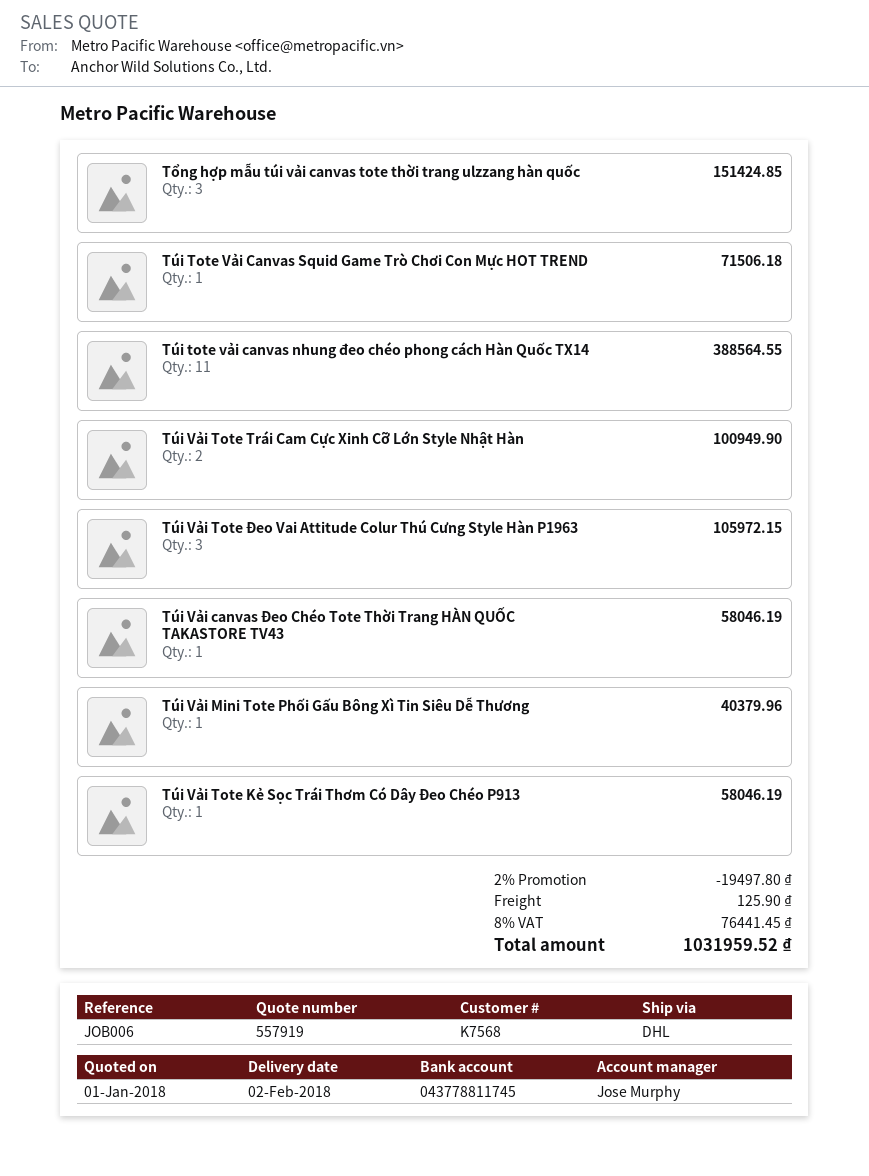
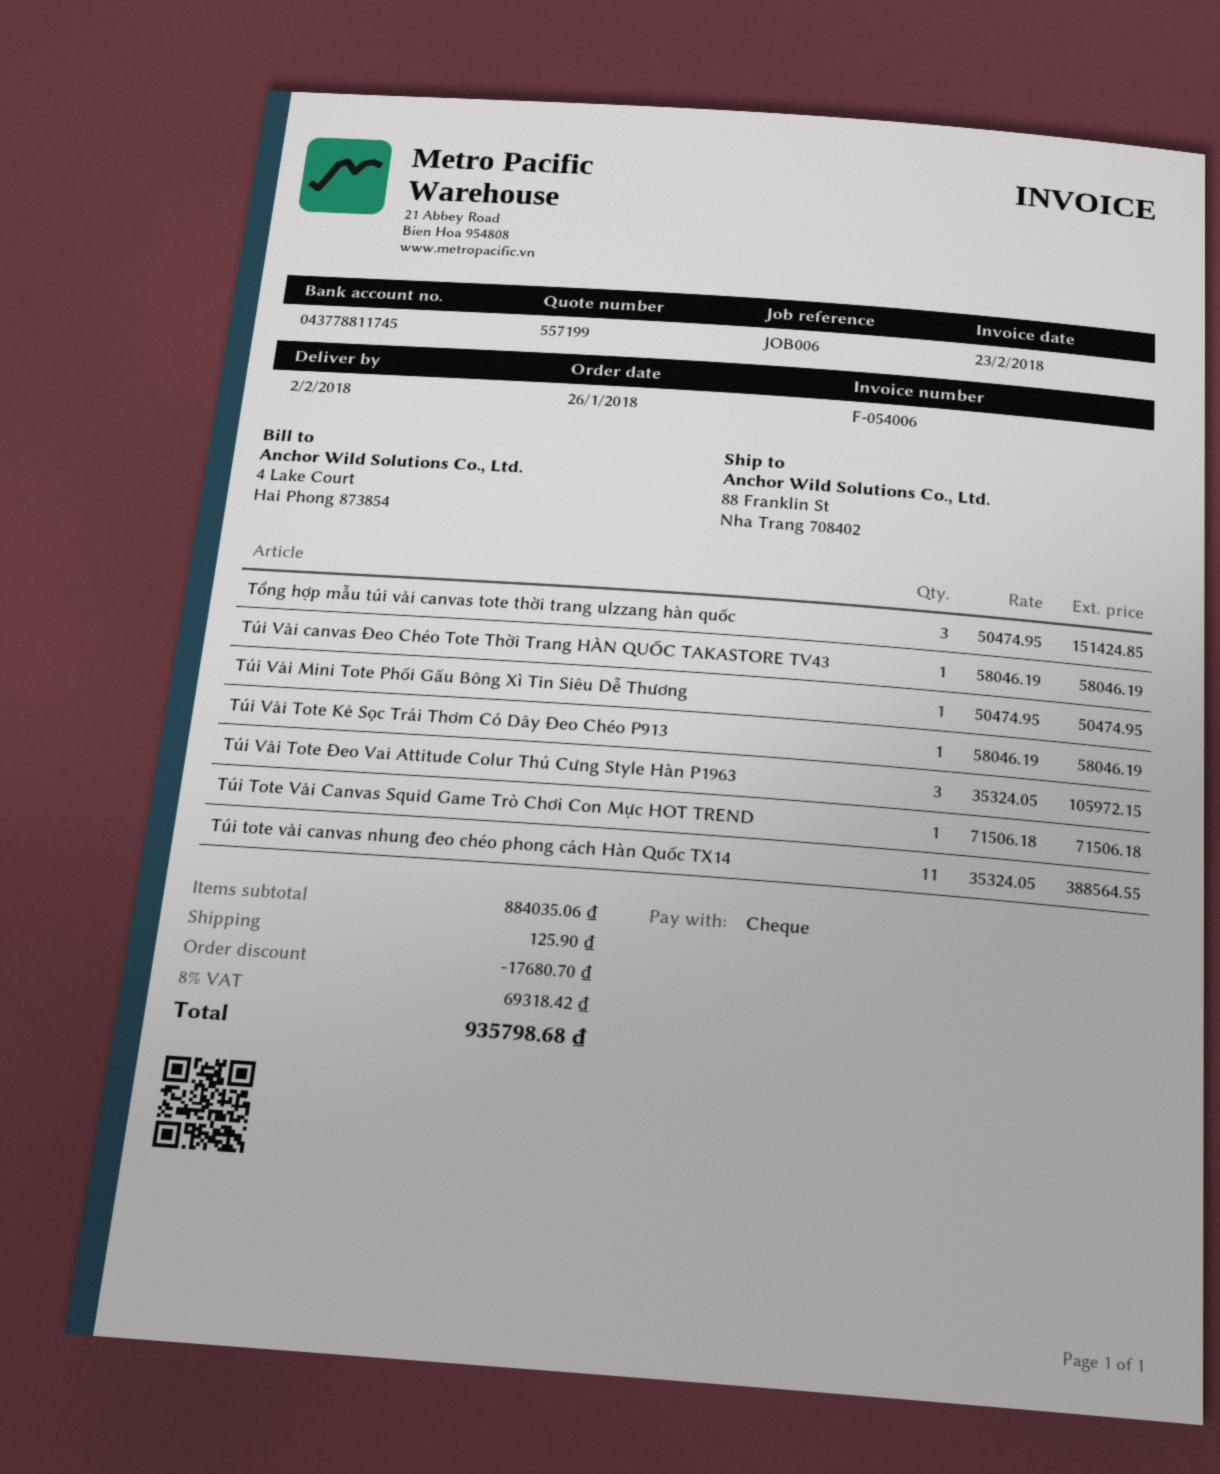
quote number: 557919 -> 557199
Túi Vải Tote Trái Cam Cực Xinh Cỡ Lớn Style Nhật Hàn: 2 for 100949.90 -> none
Túi Vải Mini Tote Phối Gấu Bông Xì Tin Siêu Dễ Thương: 1 for 40379.96 -> 1 for 50474.95
discount: 19497.80 -> 17680.70
tax: 8% = 76441.45 -> 8% = 69318.42
total: 1031959.52 -> 935798.68

